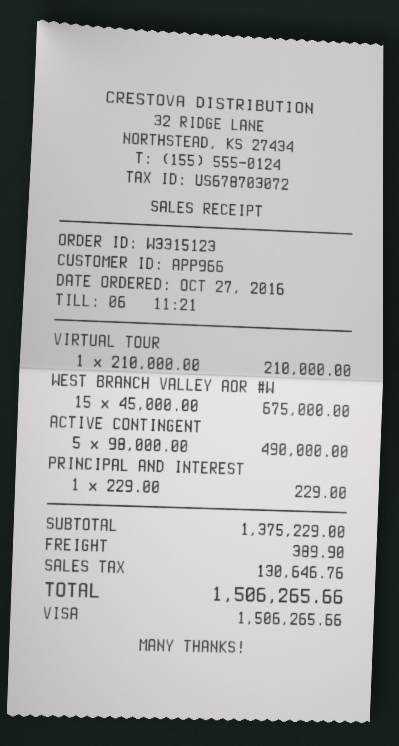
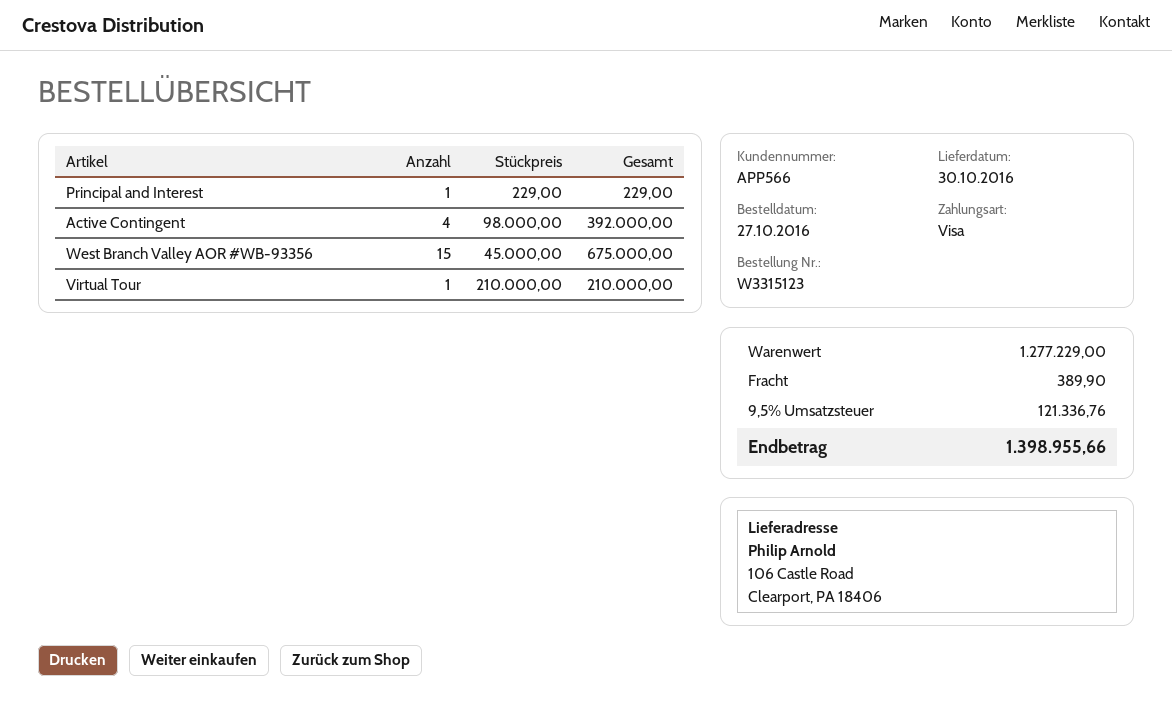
customer number: APP966 -> APP566
ACTIVE CONTINGENT: 5 x 98000.00 = 490000.00 -> 4 x 98000.00 = 392000.00
subtotal: 1375229.00 -> 1277229.00
tax: 130646.76 -> 121336.76
total: 1506265.66 -> 1398955.66

